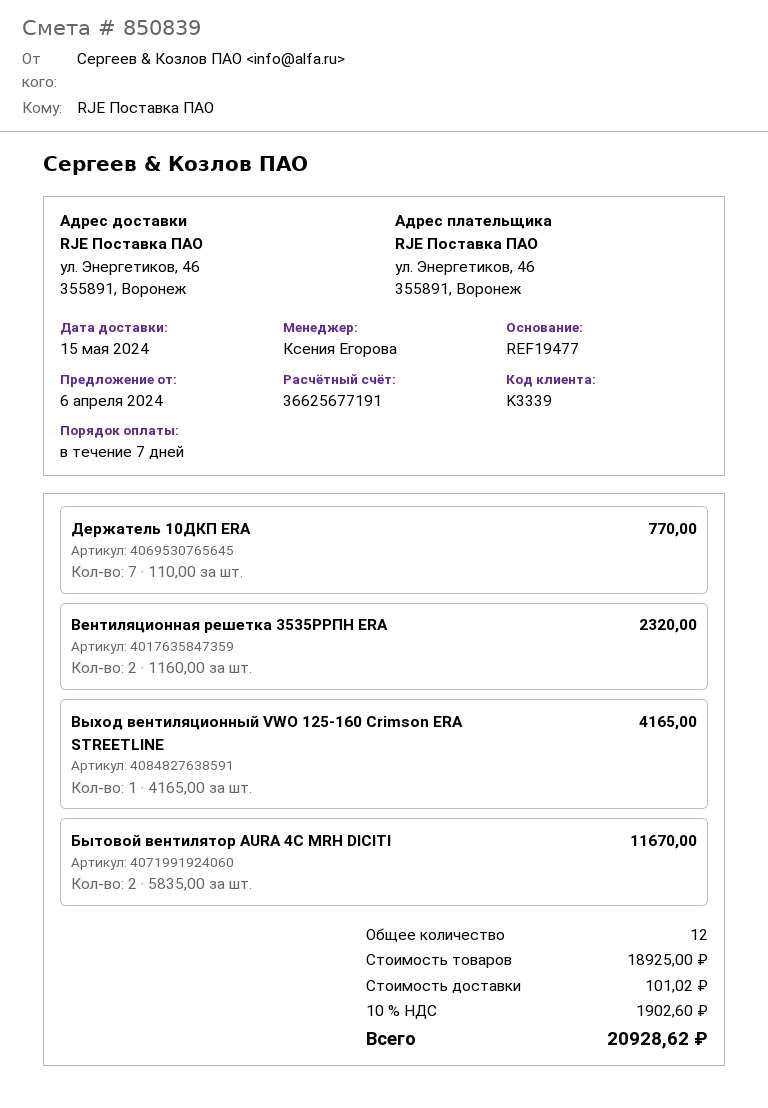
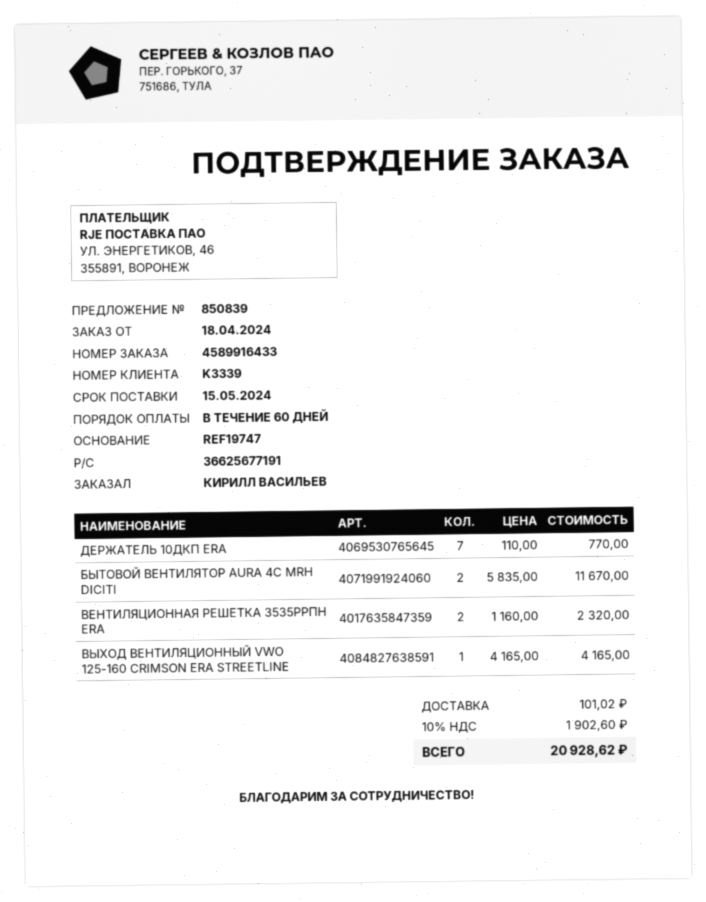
payment terms: 7 days -> 60 days
reference: REF19477 -> REF19747

